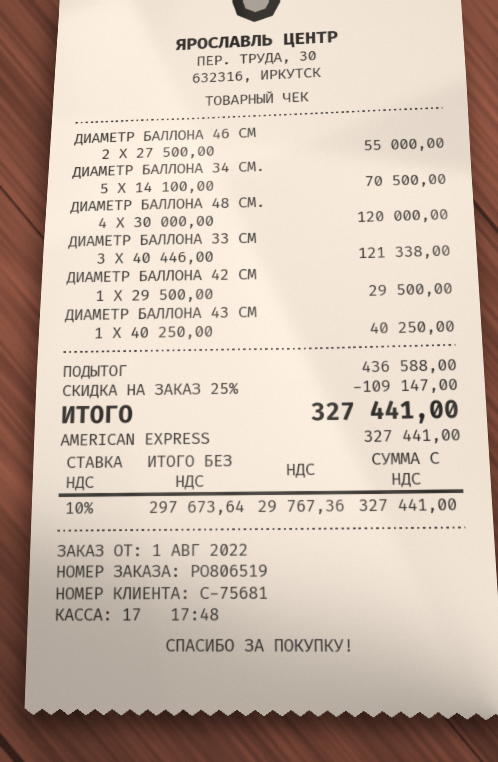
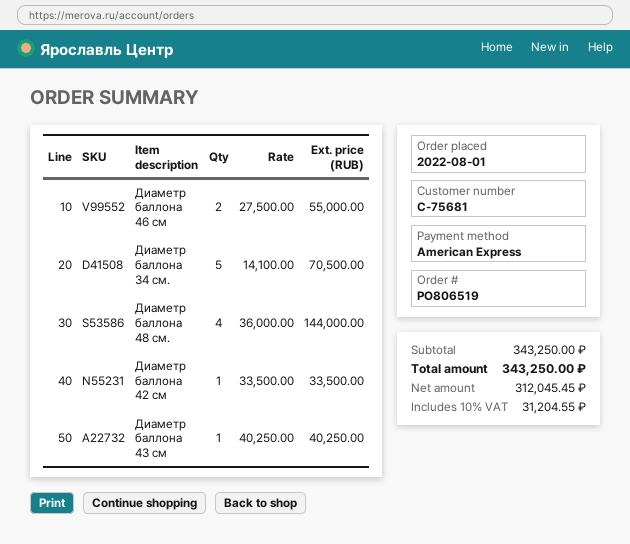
ДИАМЕТР БАЛЛОНА 48 СМ.: 4 x 30000.00 = 120000.00 -> 4 x 36000.00 = 144000.00
ДИАМЕТР БАЛЛОНА 33 СМ: 3 x 40446.00 = 121338.00 -> none
ДИАМЕТР БАЛЛОНА 42 СМ: 1 x 29500.00 = 29500.00 -> 1 x 33500.00 = 33500.00
subtotal: 436588.00 -> 343250.00
discount: 25% = 109147.00 -> none
net: 297673.64 -> 312045.45
tax: 10% = 29767.36 -> 10% = 31204.55
total: 327441.00 -> 343250.00

